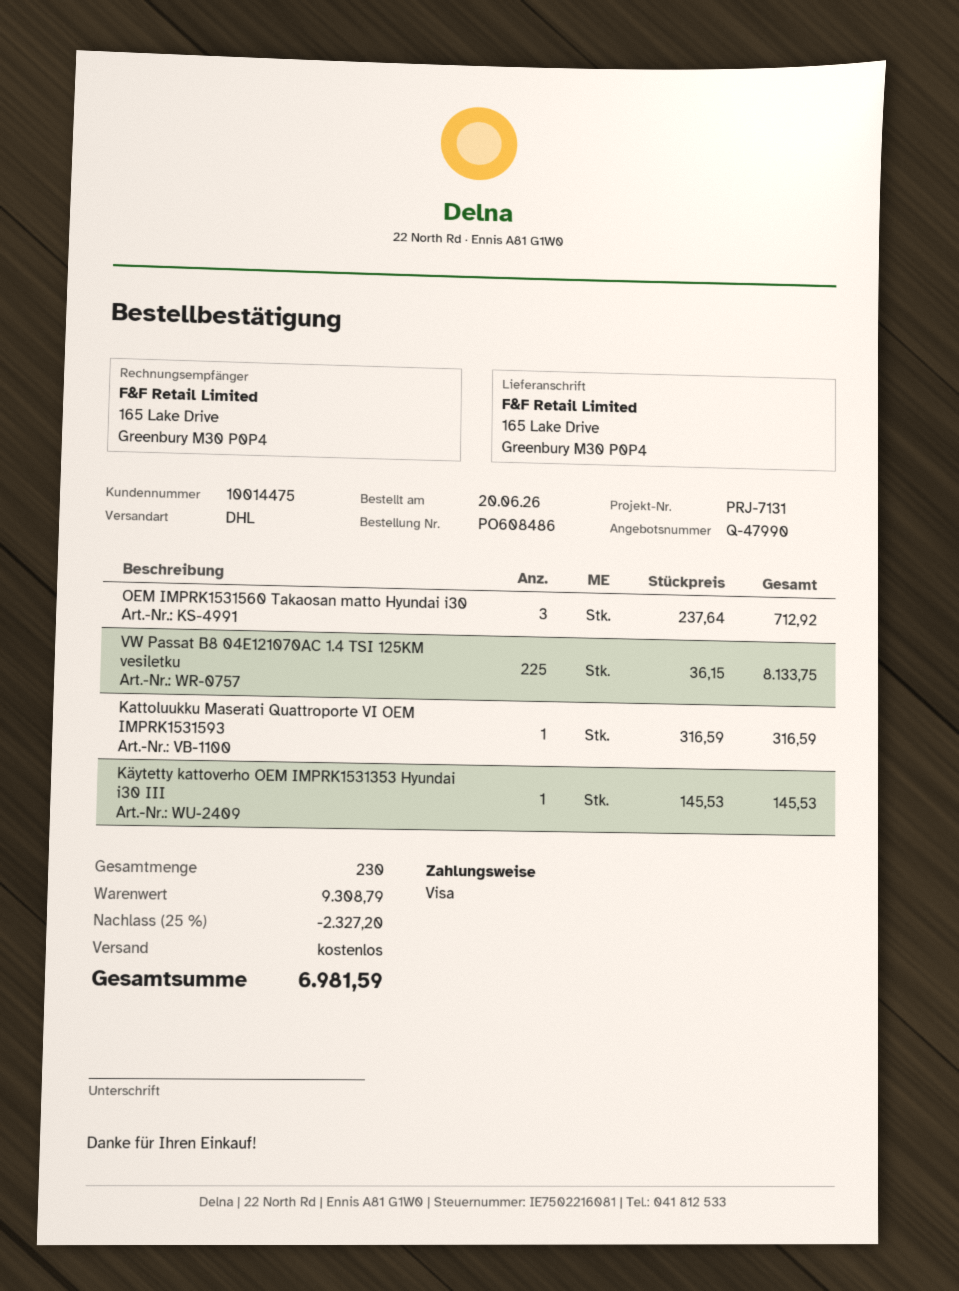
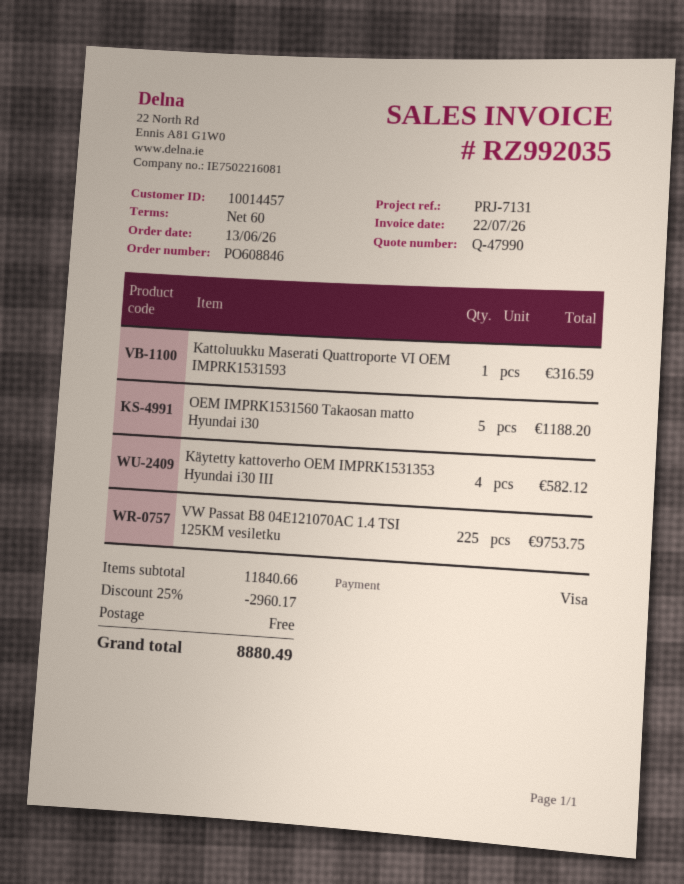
order number: PO608486 -> PO608846
order date: 2026-06-20 -> 2026-06-13
customer number: 10014475 -> 10014457
OEM IMPRK1531560 Takaosan matto Hyundai i30: 3 for 712.92 -> 5 for 1188.20
VW Passat B8 04E121070AC 1.4 TSI 125KM vesiletku: 225 for 8133.75 -> 225 for 9753.75
Käytetty kattoverho OEM IMPRK1531353 Hyundai i30 III: 1 for 145.53 -> 4 for 582.12
subtotal: 9308.79 -> 11840.66
discount: 25% = 2327.20 -> 25% = 2960.17
total: 6981.59 -> 8880.49

